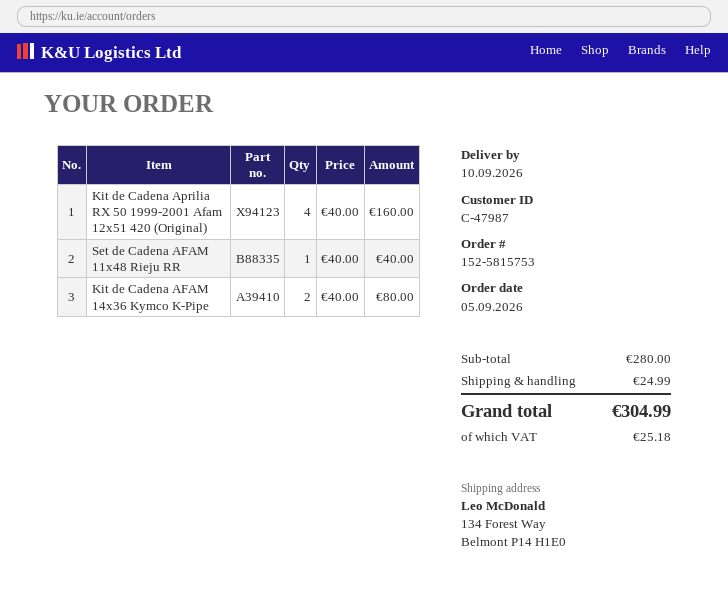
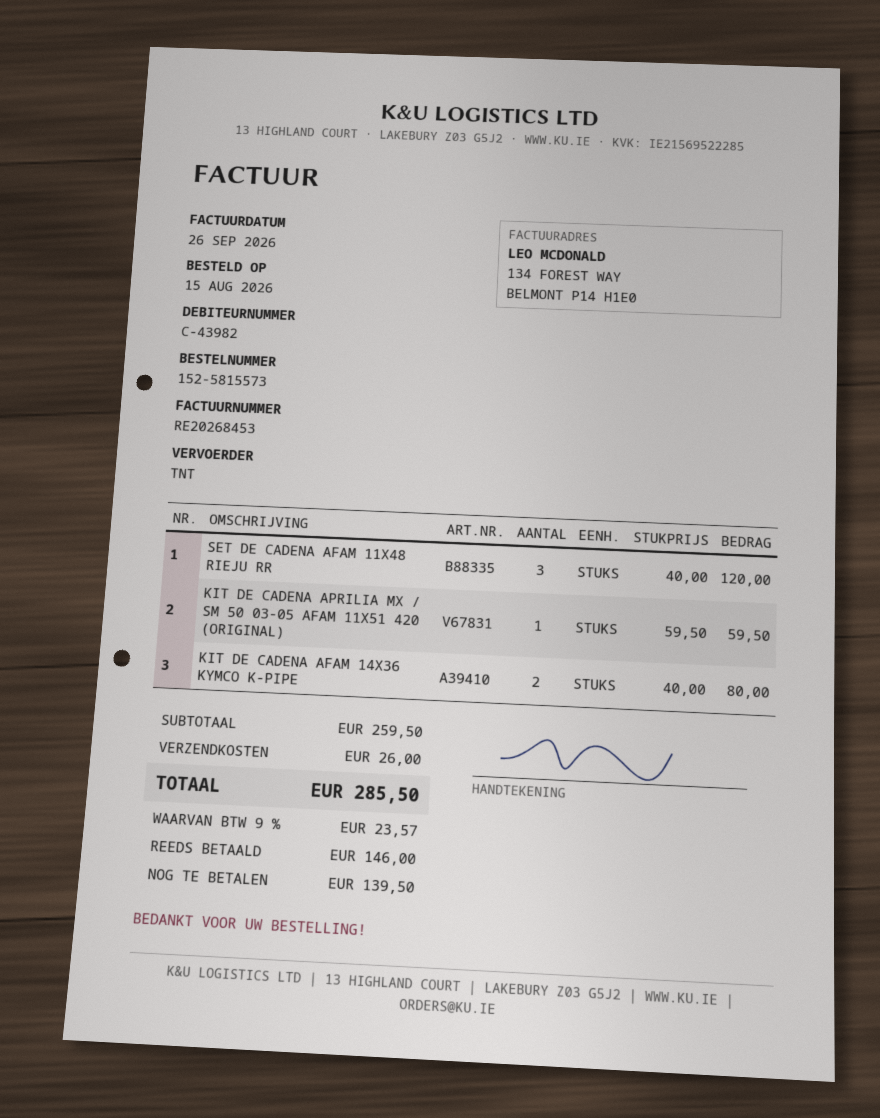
order number: 152-5815753 -> 152-5815573
order date: 2026-09-05 -> 2026-08-15
customer number: C-47987 -> C-43982
Kit de Cadena Aprilia RX 50 1999-2001 Afam 12x51 420 (Original): 4 x 40.00 = 160.00 -> none
Set de Cadena AFAM 11x48 Rieju RR: 1 x 40.00 = 40.00 -> 3 x 40.00 = 120.00
KIT DE CADENA APRILIA MX / SM 50 03-05 AFAM 11X51 420 (ORIGINAL): none -> 1 x 59.50 = 59.50
subtotal: 280.00 -> 259.50
shipping: 24.99 -> 26.00
tax: 25.18 -> 23.57
total: 304.99 -> 285.50

